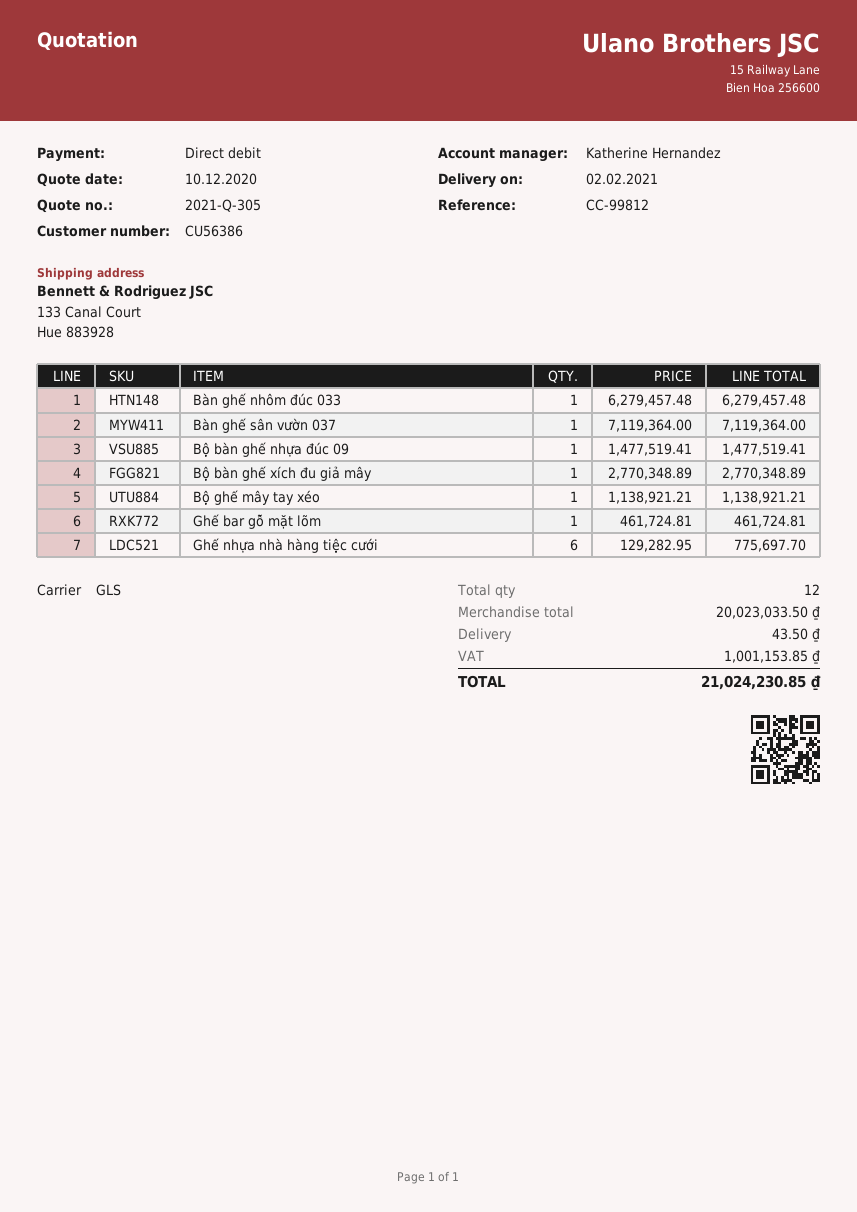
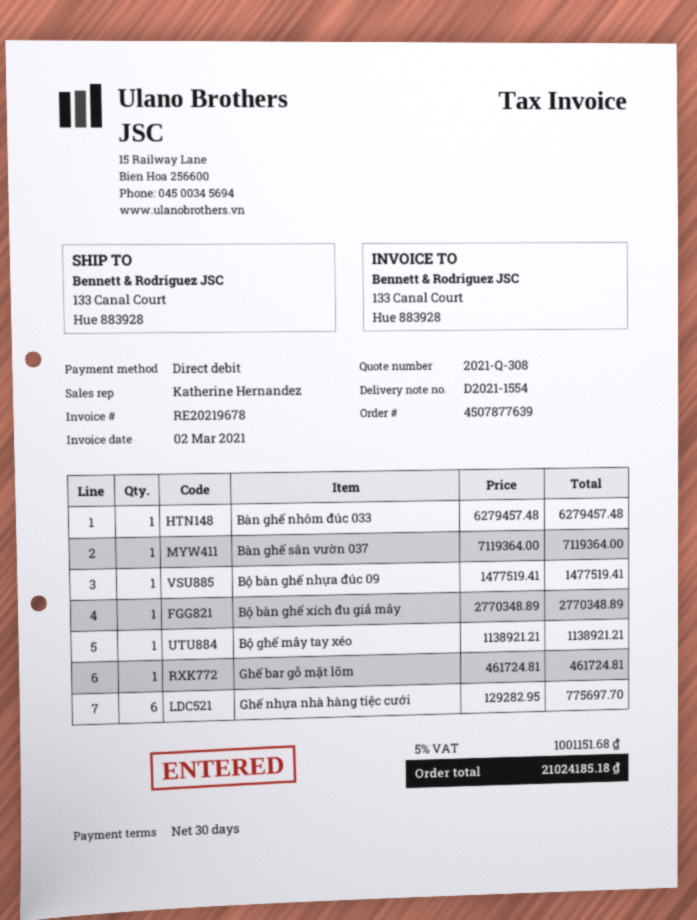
quote number: 2021-Q-305 -> 2021-Q-308
shipping: 43.50 -> none
tax: 1001153.85 -> 1001151.68
total: 21024230.85 -> 21024185.18

